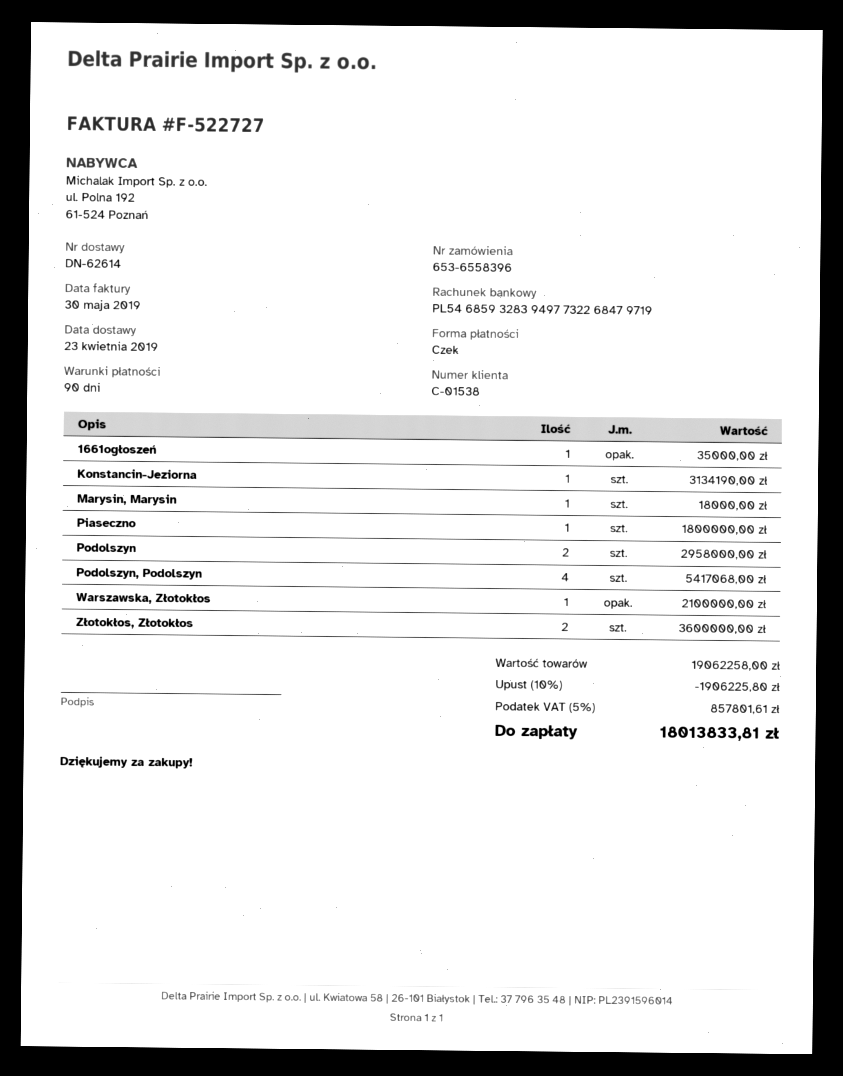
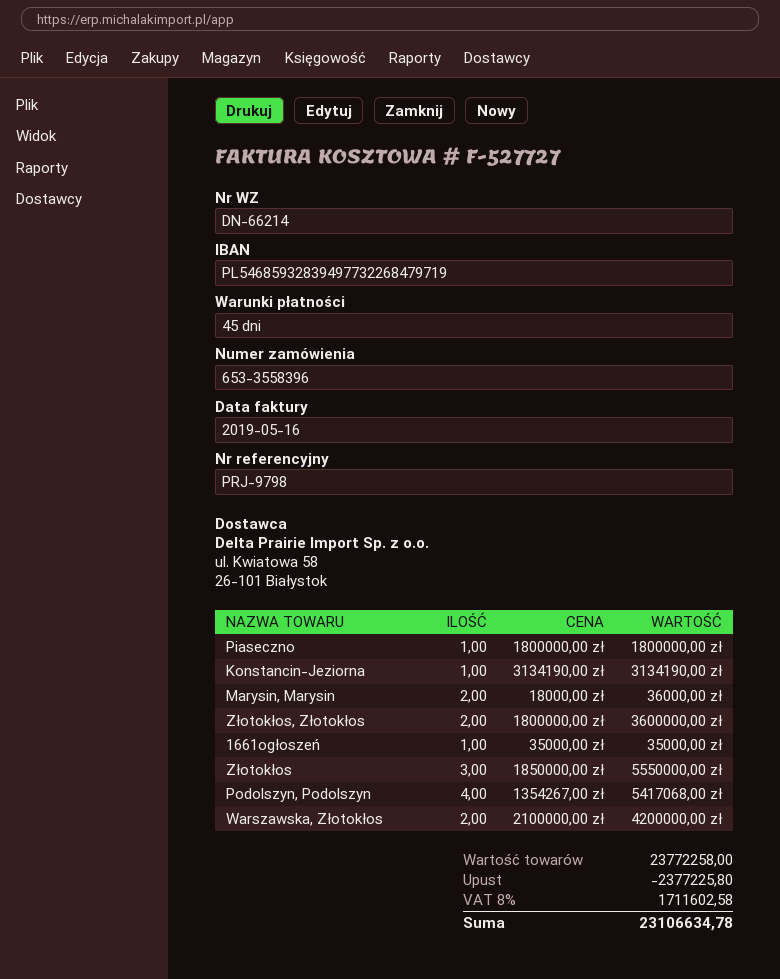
order number: 653-6558396 -> 653-3558396
delivery note number: DN-62614 -> DN-66214
invoice number: F-522727 -> F-527727
invoice date: 2019-05-30 -> 2019-05-16
payment terms: 90 days -> 45 days
Marysin, Marysin: 1 for 18000.00 -> 2 for 36000.00
Podolszyn: 2 for 2958000.00 -> none
Warszawska, Złotokłos: 1 for 2100000.00 -> 2 for 4200000.00
Złotokłos: none -> 3 for 5550000.00
subtotal: 19062258.00 -> 23772258.00
discount: 1906225.80 -> 2377225.80
tax: 5% = 857801.61 -> 8% = 1711602.58
total: 18013833.81 -> 23106634.78

